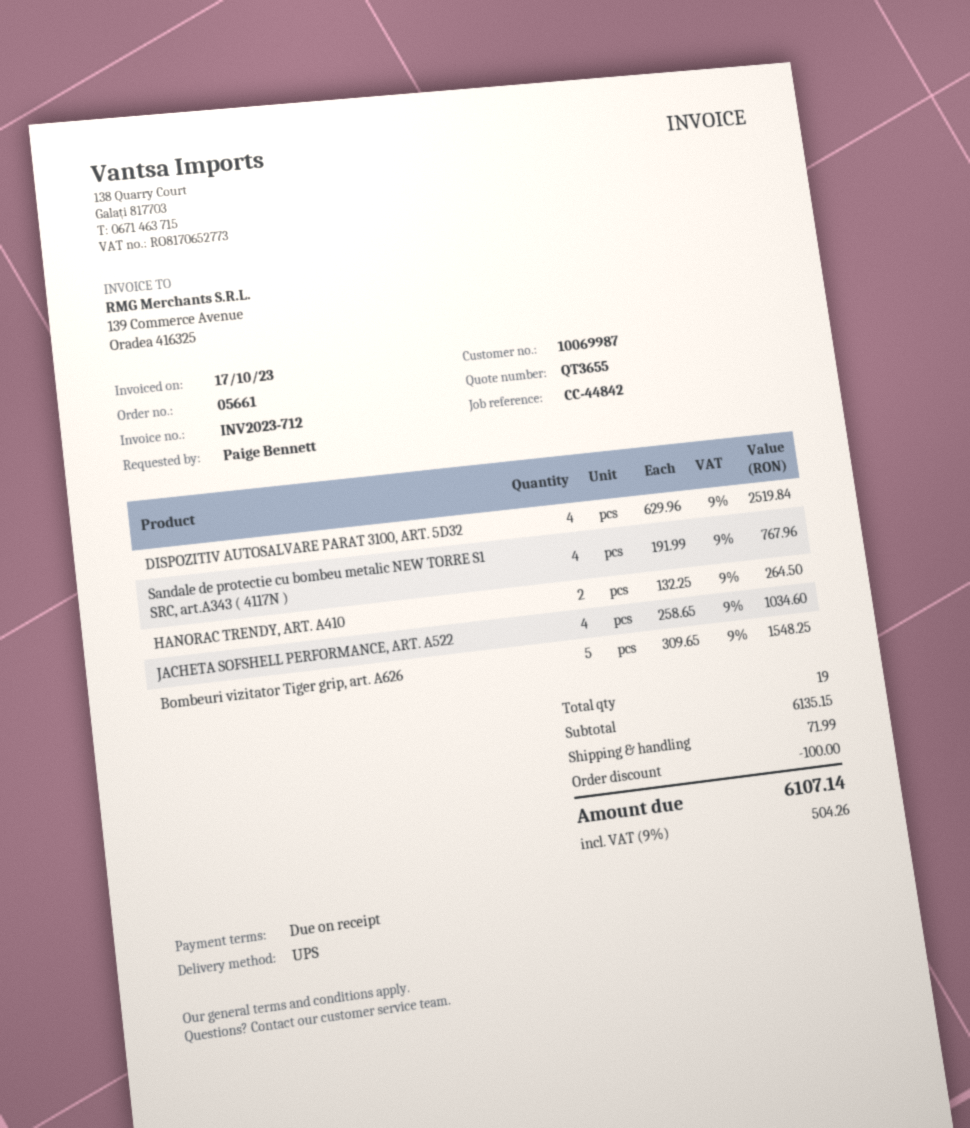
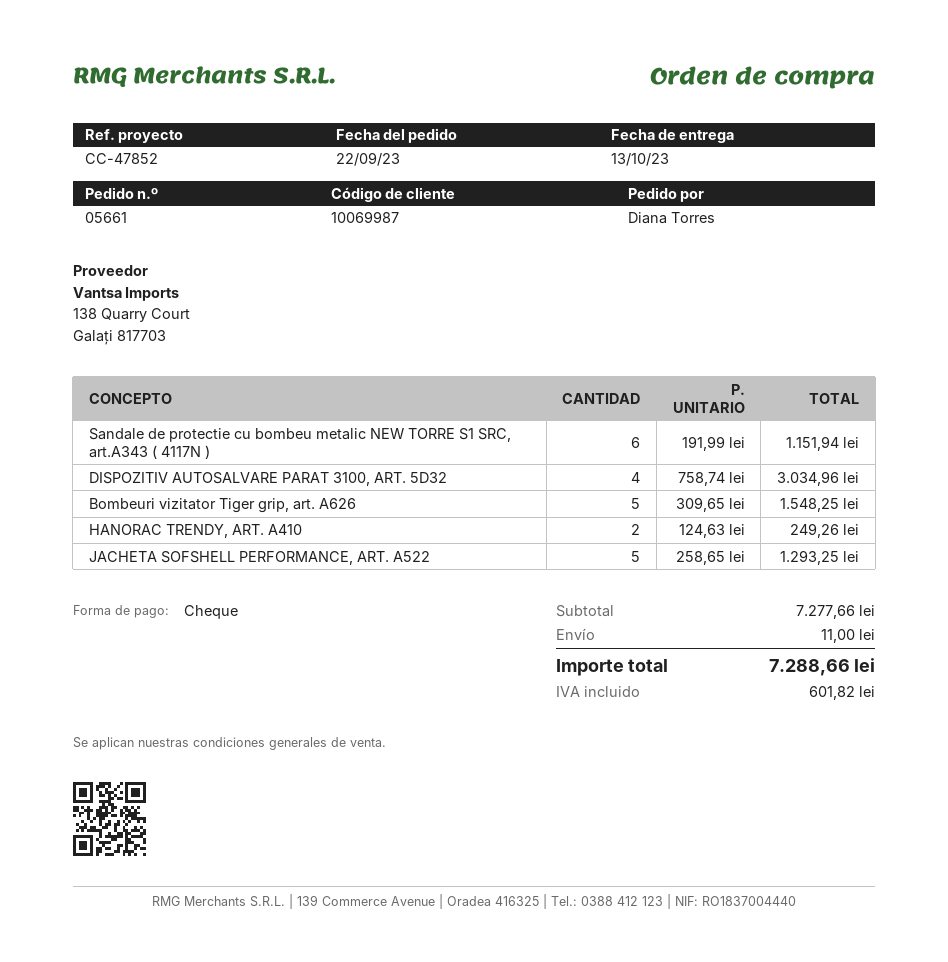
reference: CC-44842 -> CC-47852
ordered by: Paige Bennett -> Diana Torres
DISPOZITIV AUTOSALVARE PARAT 3100, ART. 5D32: 4 x 629.96 = 2519.84 -> 4 x 758.74 = 3034.96
Sandale de protectie cu bombeu metalic NEW TORRE S1 SRC, art.A343 ( 4117N ): 4 x 191.99 = 767.96 -> 6 x 191.99 = 1151.94
HANORAC TRENDY, ART. A410: 2 x 132.25 = 264.50 -> 2 x 124.63 = 249.26
JACHETA SOFSHELL PERFORMANCE, ART. A522: 4 x 258.65 = 1034.60 -> 5 x 258.65 = 1293.25
subtotal: 6135.15 -> 7277.66
discount: 100.00 -> none
shipping: 71.99 -> 11.00
tax: 504.26 -> 601.82
total: 6107.14 -> 7288.66

